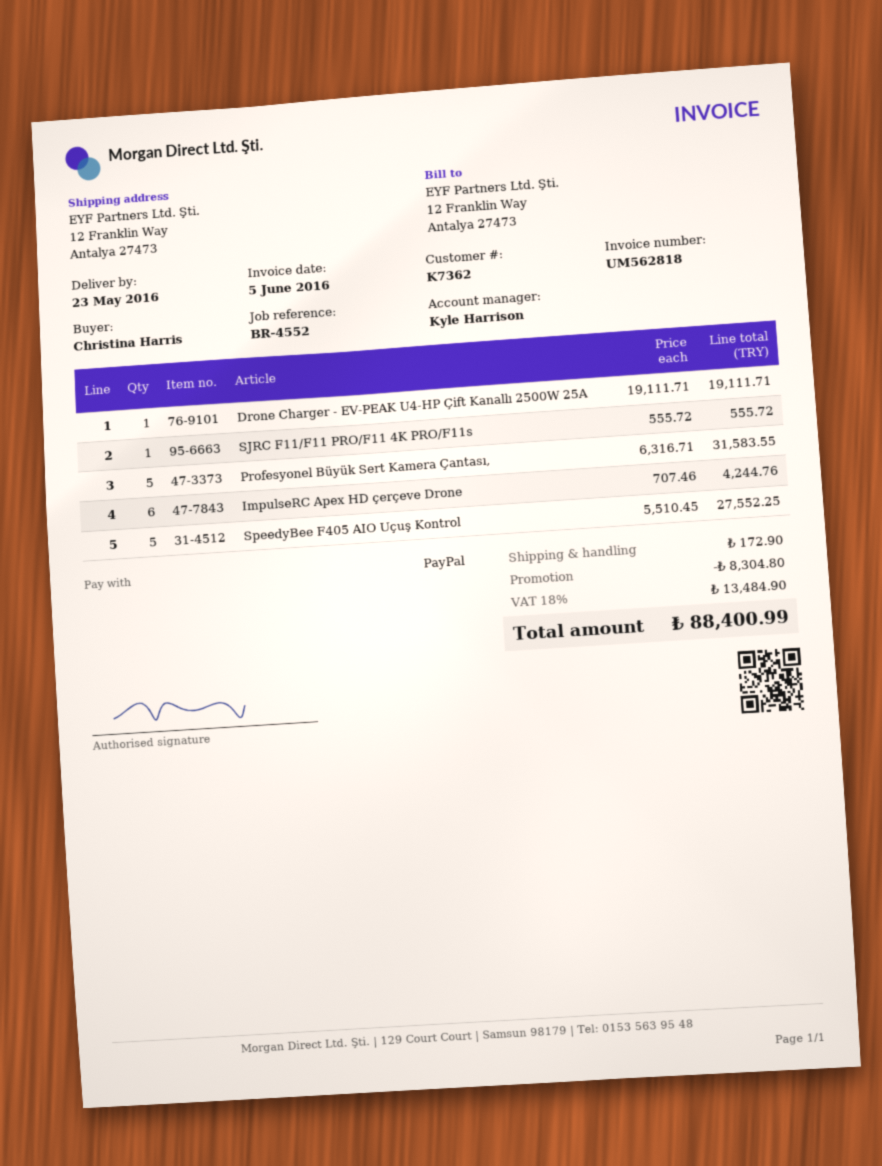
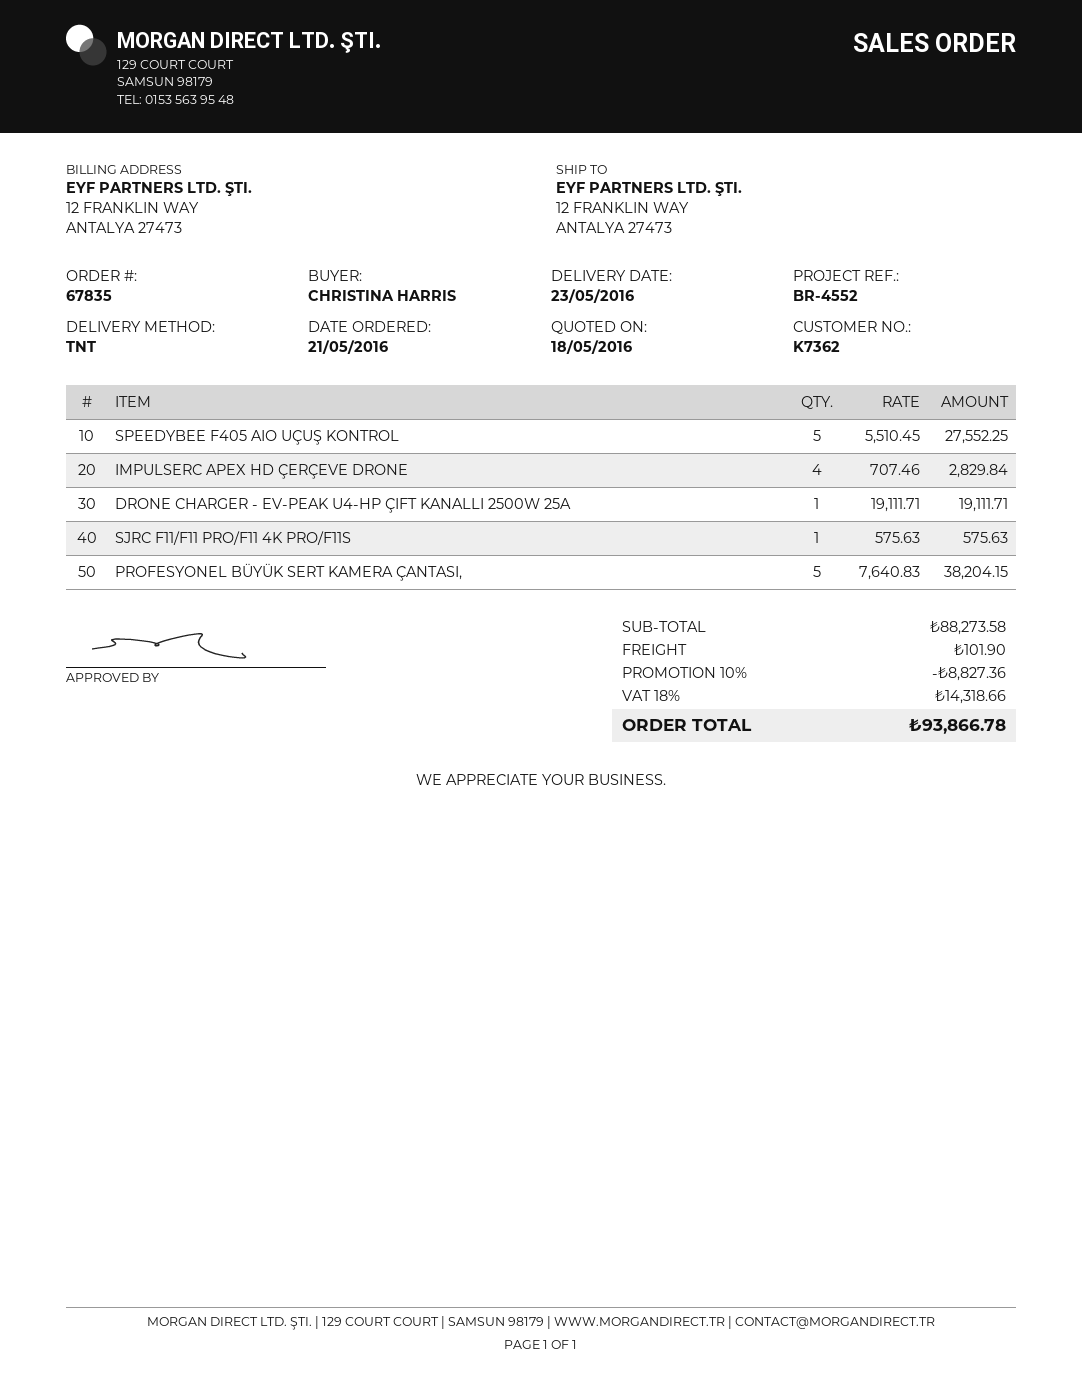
SJRC F11/F11 PRO/F11 4K PRO/F11s: 1 x 555.72 = 555.72 -> 1 x 575.63 = 575.63
Profesyonel Büyük Sert Kamera Çantası,: 5 x 6316.71 = 31583.55 -> 5 x 7640.83 = 38204.15
ImpulseRC Apex HD çerçeve Drone: 6 x 707.46 = 4244.76 -> 4 x 707.46 = 2829.84
discount: 8304.80 -> 8827.36
shipping: 172.90 -> 101.90
tax: 18% = 13484.90 -> 18% = 14318.66
total: 88400.99 -> 93866.78

